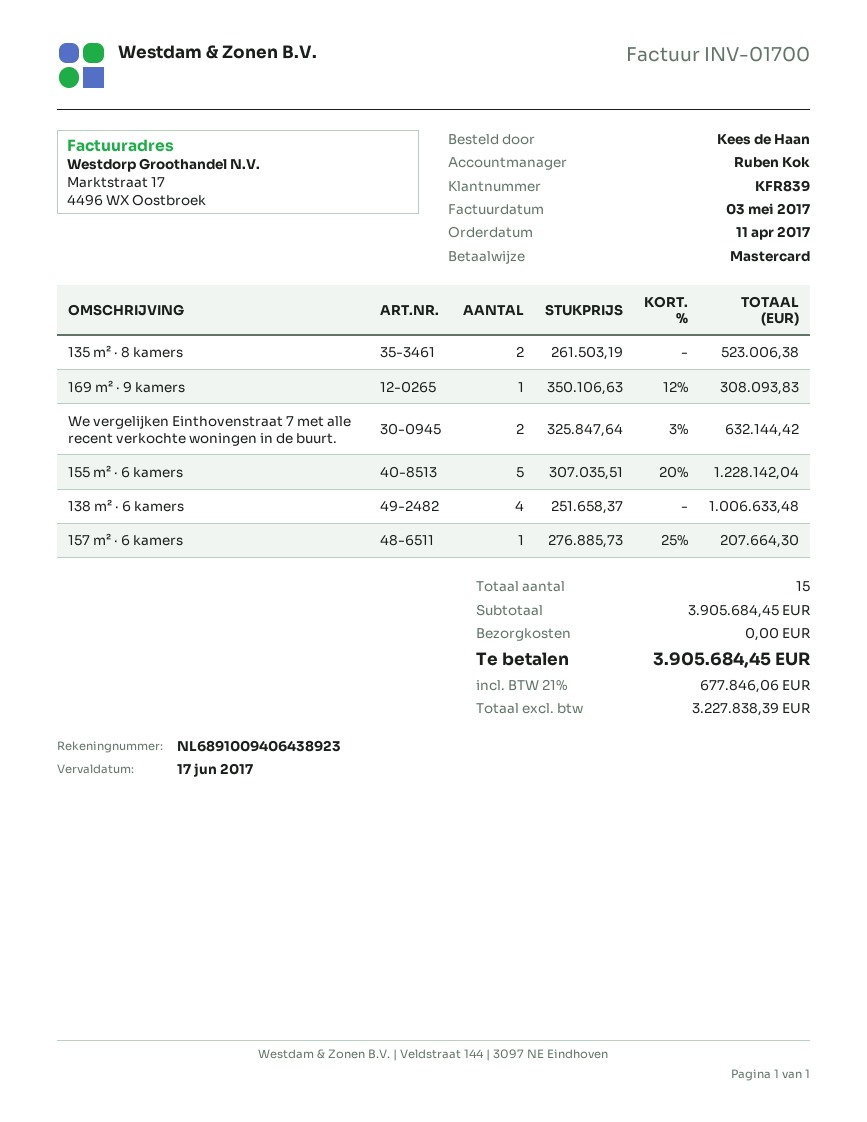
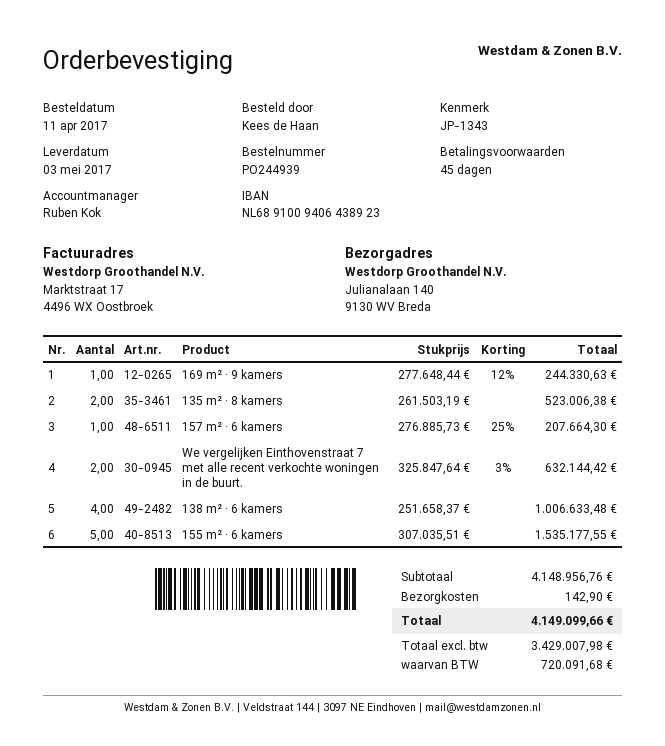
169 m² · 9 kamers: 1 x 350106.63 - 12% = 308093.83 -> 1 x 277648.44 - 12% = 244330.63
155 m² · 6 kamers: 5 x 307035.51 - 20% = 1228142.04 -> 5 x 307035.51 = 1535177.55
subtotal: 3905684.45 -> 4148956.76
shipping: 0.00 -> 142.90
net: 3227838.39 -> 3429007.98
tax: 677846.06 -> 720091.68
total: 3905684.45 -> 4149099.66

